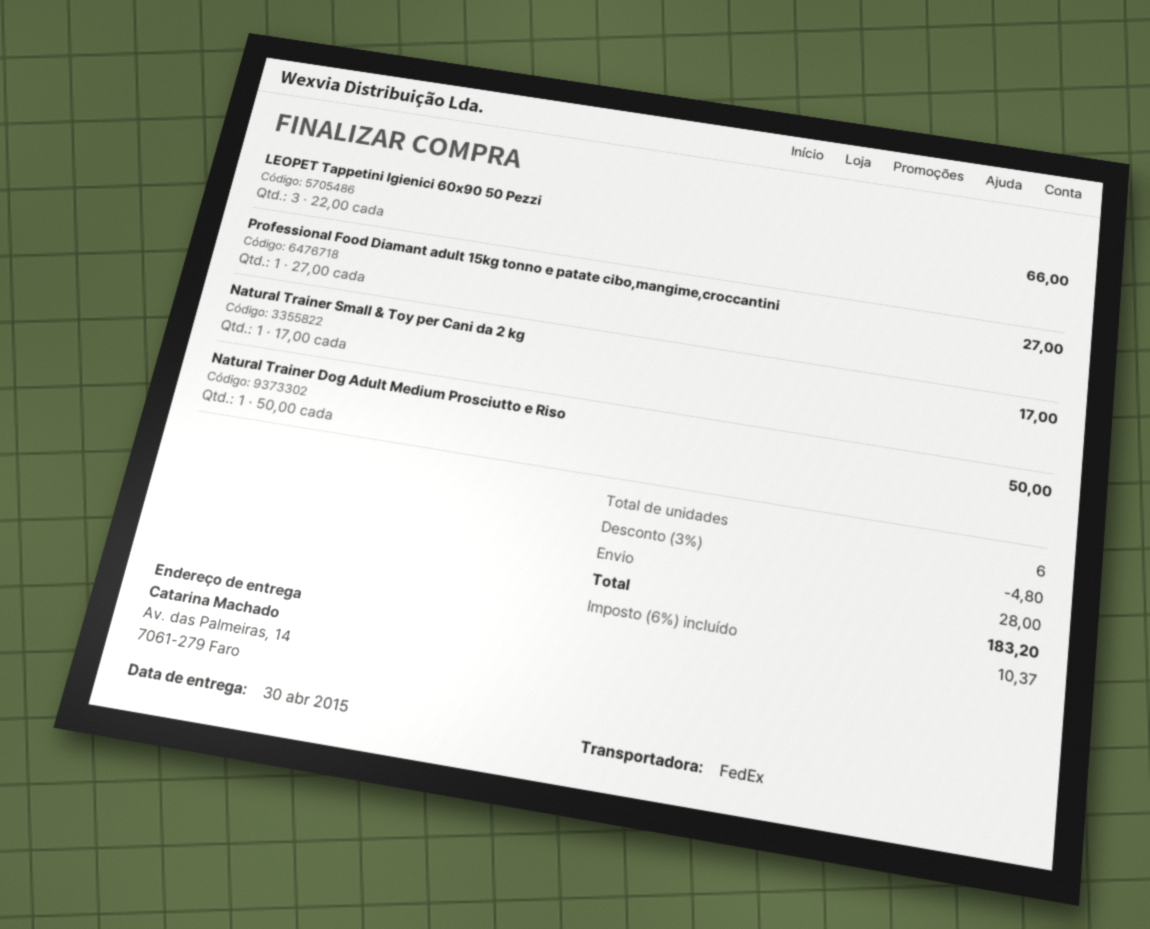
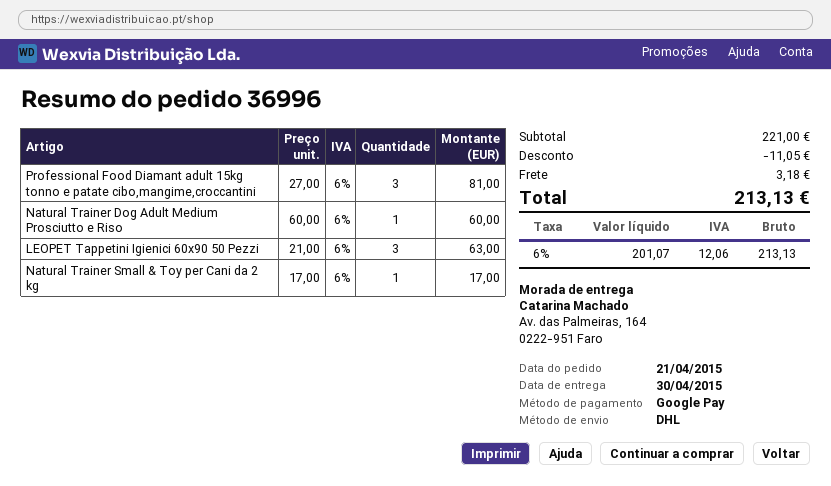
shipping method: FedEx -> DHL
ship to: Av. das Palmeiras, 14, 7061-279 Faro -> Av. das Palmeiras, 164, 0222-951 Faro
LEOPET Tappetini Igienici 60x90 50 Pezzi: 3 x 22.00 = 66.00 -> 3 x 21.00 = 63.00
Professional Food Diamant adult 15kg tonno e patate cibo,mangime,croccantini: 1 x 27.00 = 27.00 -> 3 x 27.00 = 81.00
Natural Trainer Dog Adult Medium Prosciutto e Riso: 1 x 50.00 = 50.00 -> 1 x 60.00 = 60.00
discount: 4.80 -> 11.05
shipping: 28.00 -> 3.18
tax: 6% = 10.37 -> 6% = 12.06
total: 183.20 -> 213.13

